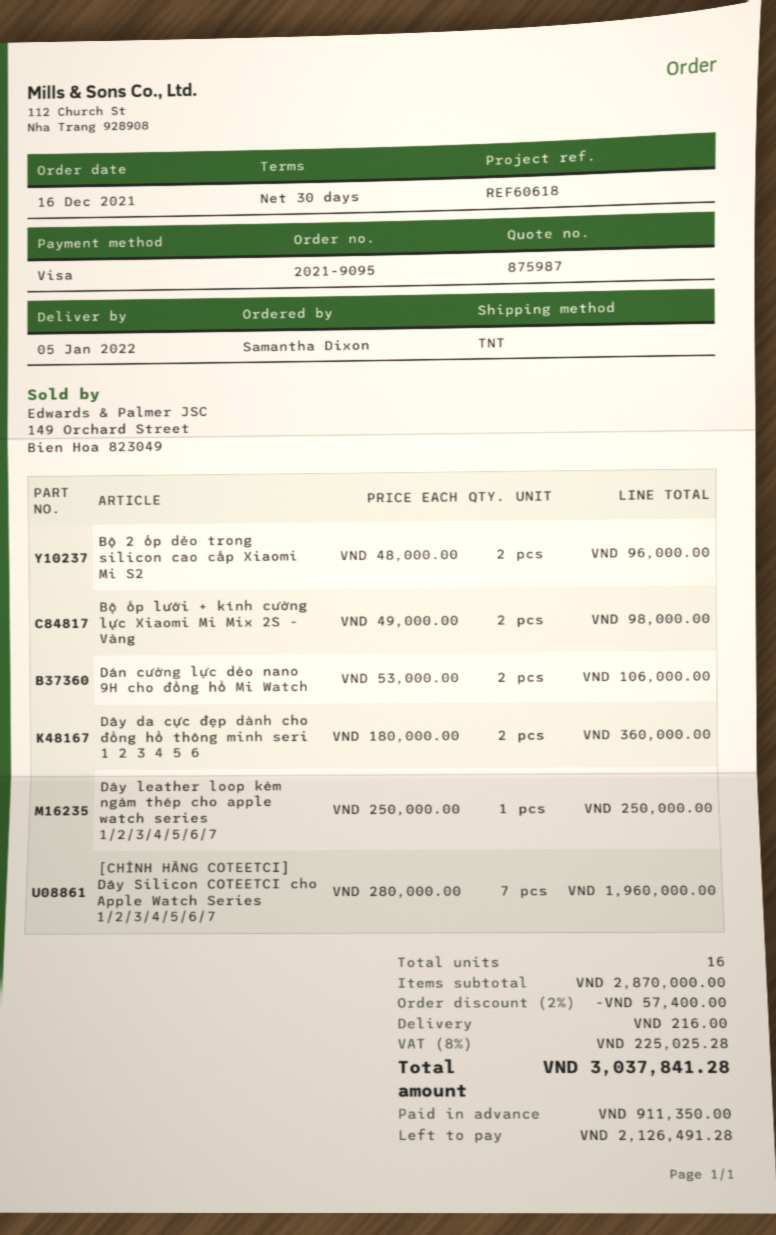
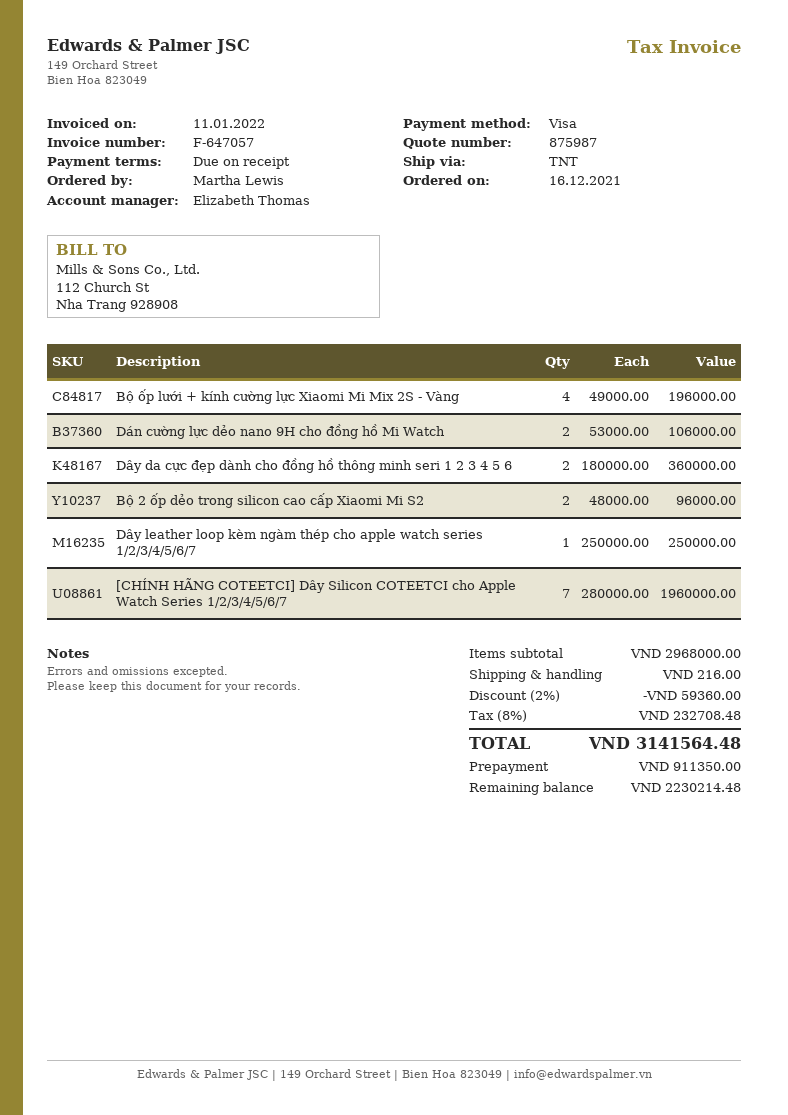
payment terms: 30 days -> on receipt
ordered by: Samantha Dixon -> Martha Lewis
Bộ ốp lưới + kính cường lực Xiaomi Mi Mix 2S - Vàng: 2 x 49000.00 = 98000.00 -> 4 x 49000.00 = 196000.00
subtotal: 2870000.00 -> 2968000.00
discount: 2% = 57400.00 -> 2% = 59360.00
tax: 8% = 225025.28 -> 8% = 232708.48
total: 3037841.28 -> 3141564.48
balance: 2126491.28 -> 2230214.48

